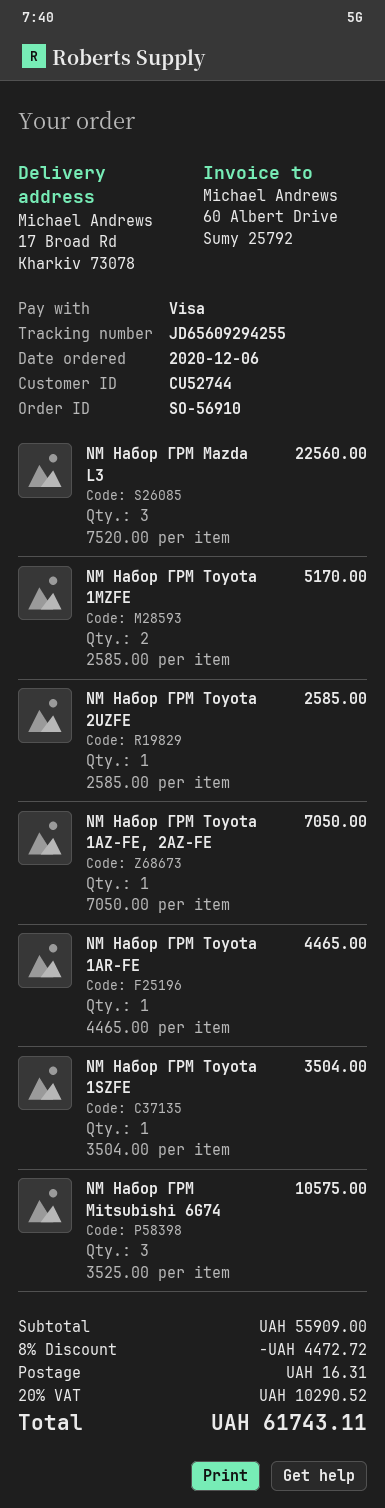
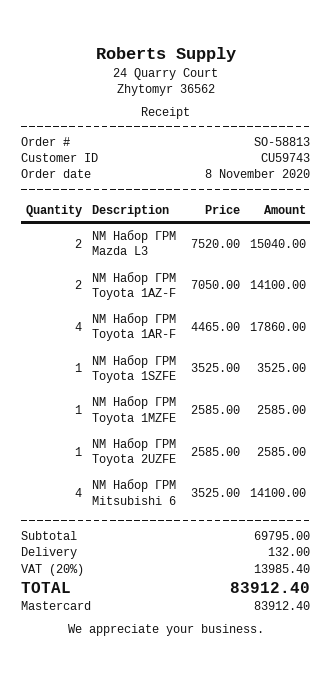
order number: SO-56910 -> SO-58813
order date: 2020-12-06 -> 2020-11-08
customer number: CU52744 -> CU59743
payment method: Visa -> Mastercard
NM Набор ГРМ Mazda L3: 3 x 7520.00 = 22560.00 -> 2 x 7520.00 = 15040.00
NM Набор ГРМ Toyota 1MZFE: 2 x 2585.00 = 5170.00 -> 1 x 2585.00 = 2585.00
NM Набор ГРМ Toyota 1AZ-FE, 2AZ-FE: 1 x 7050.00 = 7050.00 -> 2 x 7050.00 = 14100.00
NM Набор ГРМ Toyota 1AR-FE: 1 x 4465.00 = 4465.00 -> 4 x 4465.00 = 17860.00
NM Набор ГРМ Toyota 1SZFE: 1 x 3504.00 = 3504.00 -> 1 x 3525.00 = 3525.00
NM Набор ГРМ Mitsubishi 6G74: 3 x 3525.00 = 10575.00 -> 4 x 3525.00 = 14100.00
subtotal: 55909.00 -> 69795.00
discount: 8% = 4472.72 -> none
shipping: 16.31 -> 132.00
tax: 20% = 10290.52 -> 20% = 13985.40
total: 61743.11 -> 83912.40

